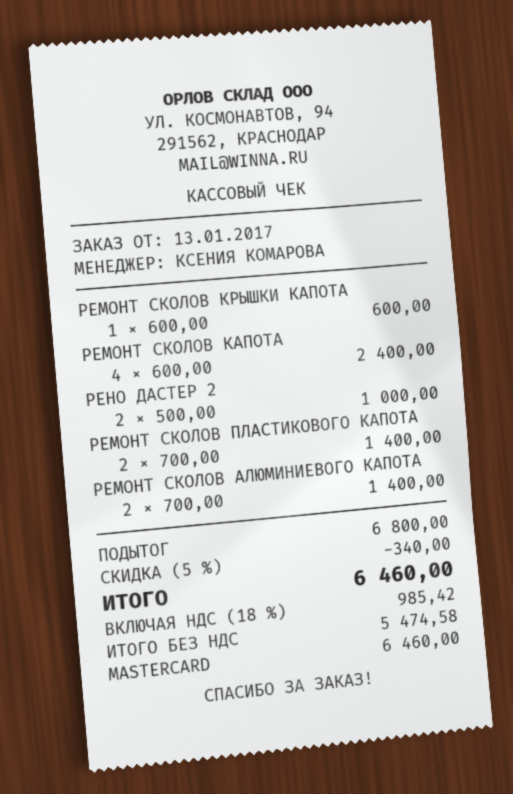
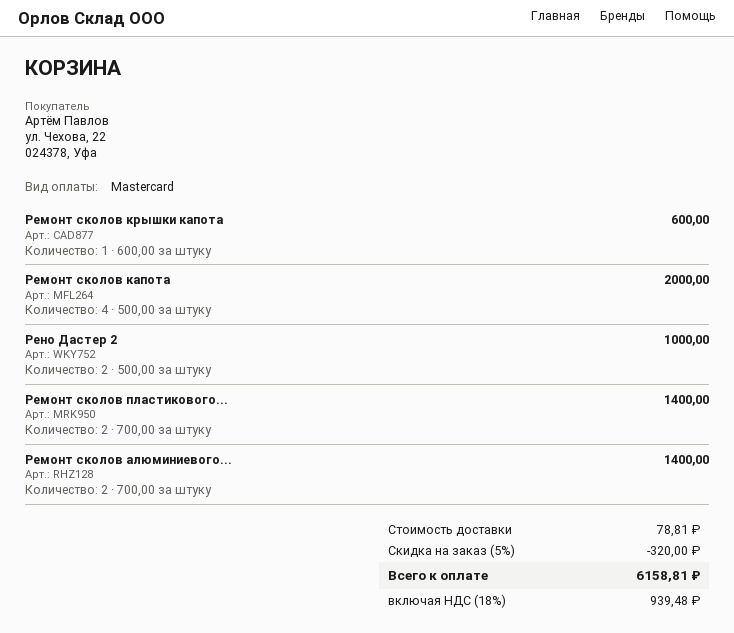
РЕМОНТ СКОЛОВ КАПОТА: 4 x 600.00 = 2400.00 -> 4 x 500.00 = 2000.00
discount: 5% = 340.00 -> 5% = 320.00
shipping: none -> 78.81
tax: 18% = 985.42 -> 18% = 939.48
total: 6460.00 -> 6158.81

